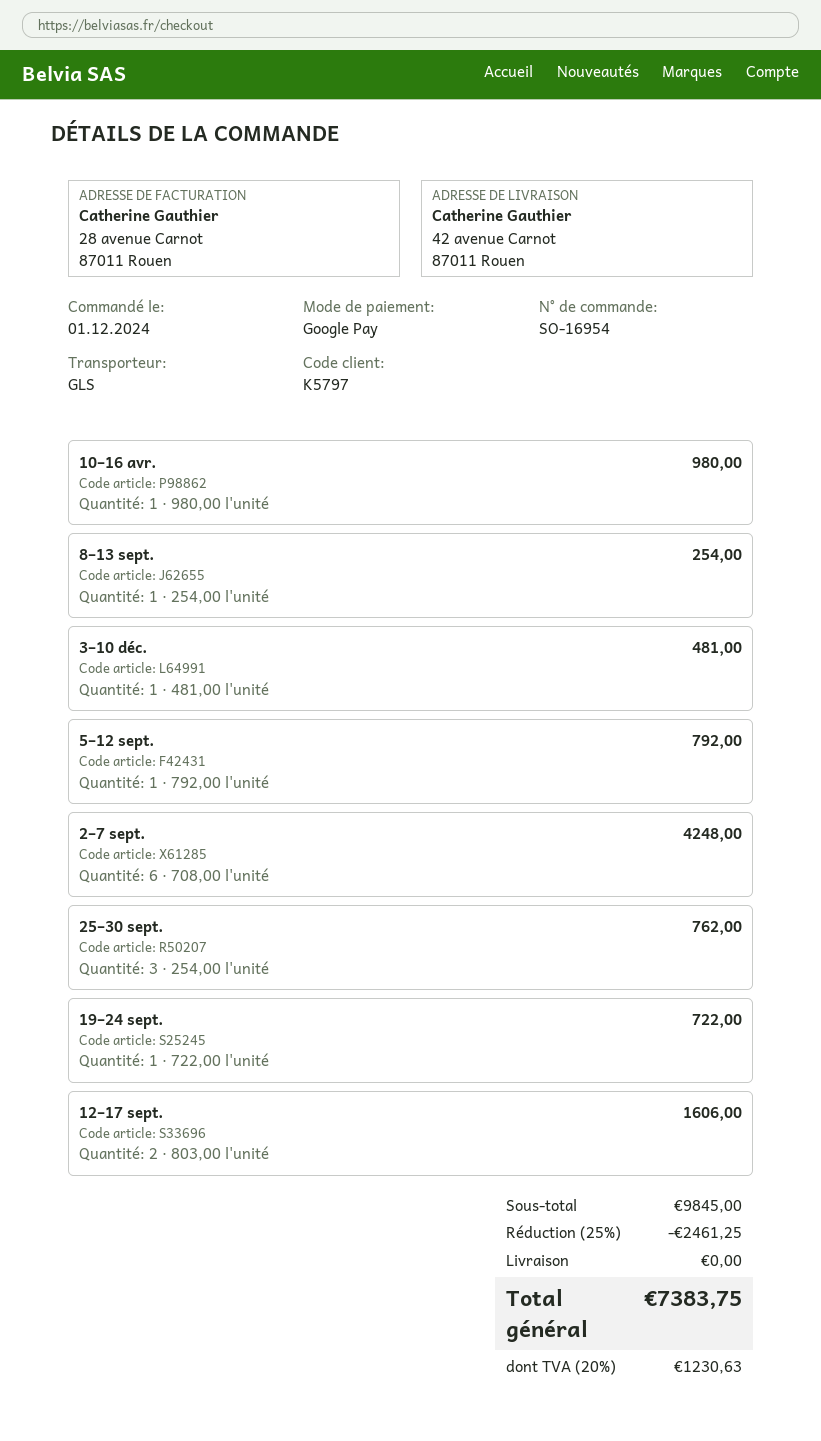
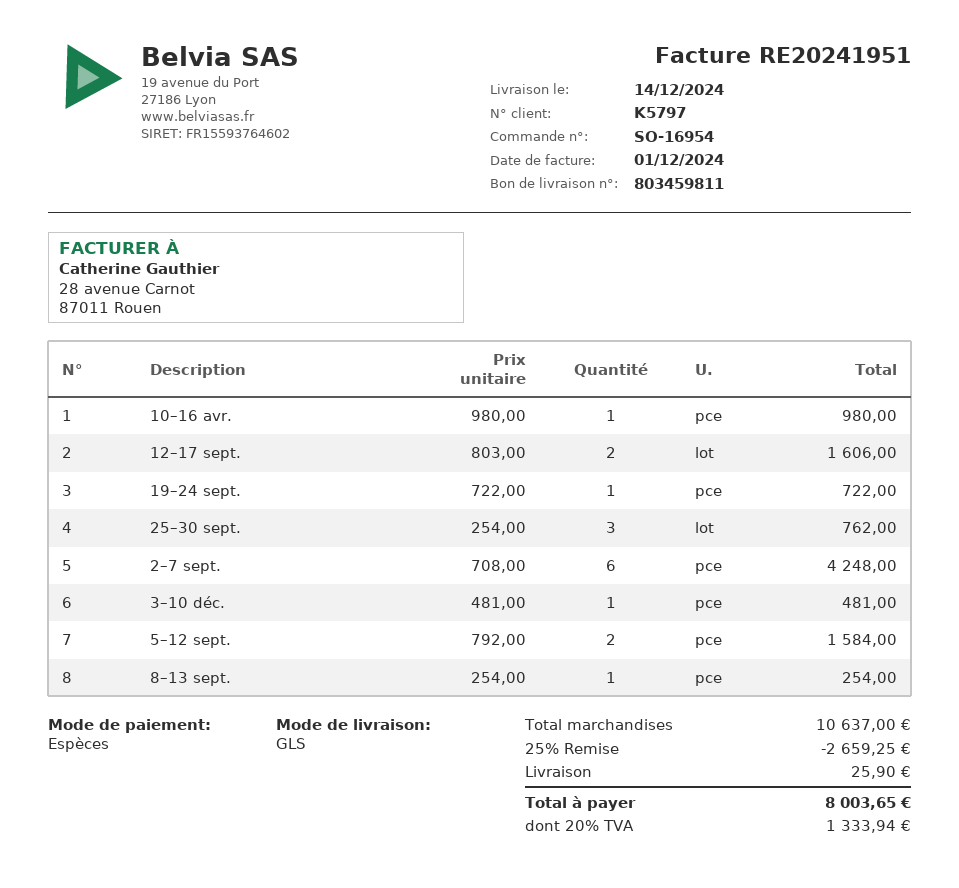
payment method: Google Pay -> cash
5–12 sept.: 1 x 792.00 = 792.00 -> 2 x 792.00 = 1584.00
subtotal: 9845.00 -> 10637.00
discount: 25% = 2461.25 -> 25% = 2659.25
shipping: 0.00 -> 25.90
tax: 20% = 1230.63 -> 20% = 1333.94
total: 7383.75 -> 8003.65

